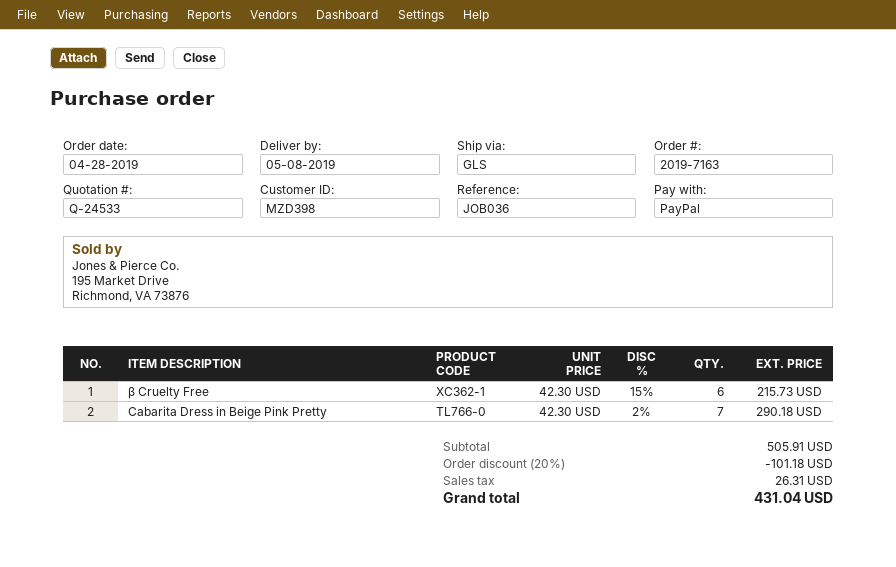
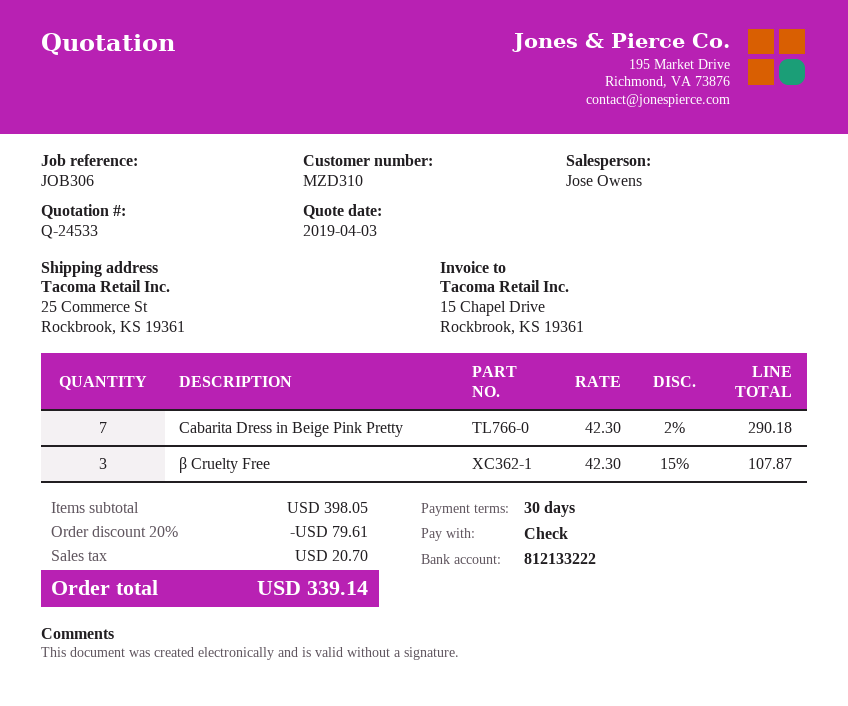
customer number: MZD398 -> MZD310
reference: JOB036 -> JOB306
payment method: PayPal -> cheque
β Cruelty Free: 6 x 42.30 - 15% = 215.73 -> 3 x 42.30 - 15% = 107.87
subtotal: 505.91 -> 398.05
discount: 20% = 101.18 -> 20% = 79.61
tax: 26.31 -> 20.70
total: 431.04 -> 339.14

